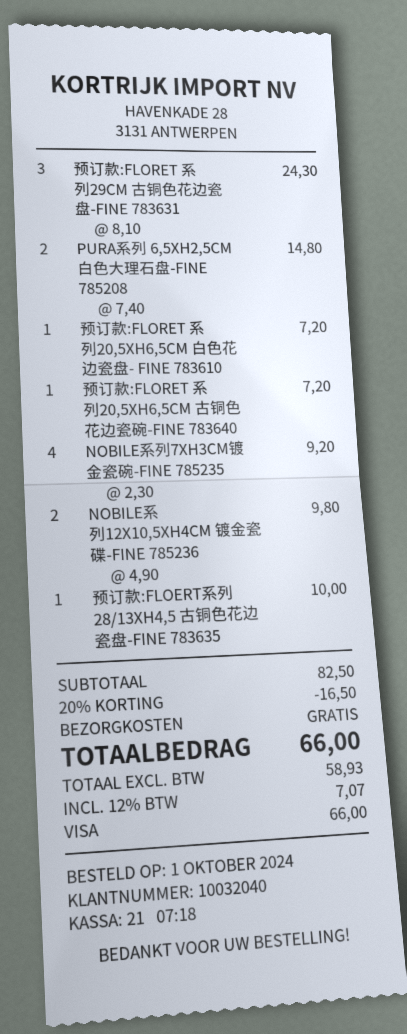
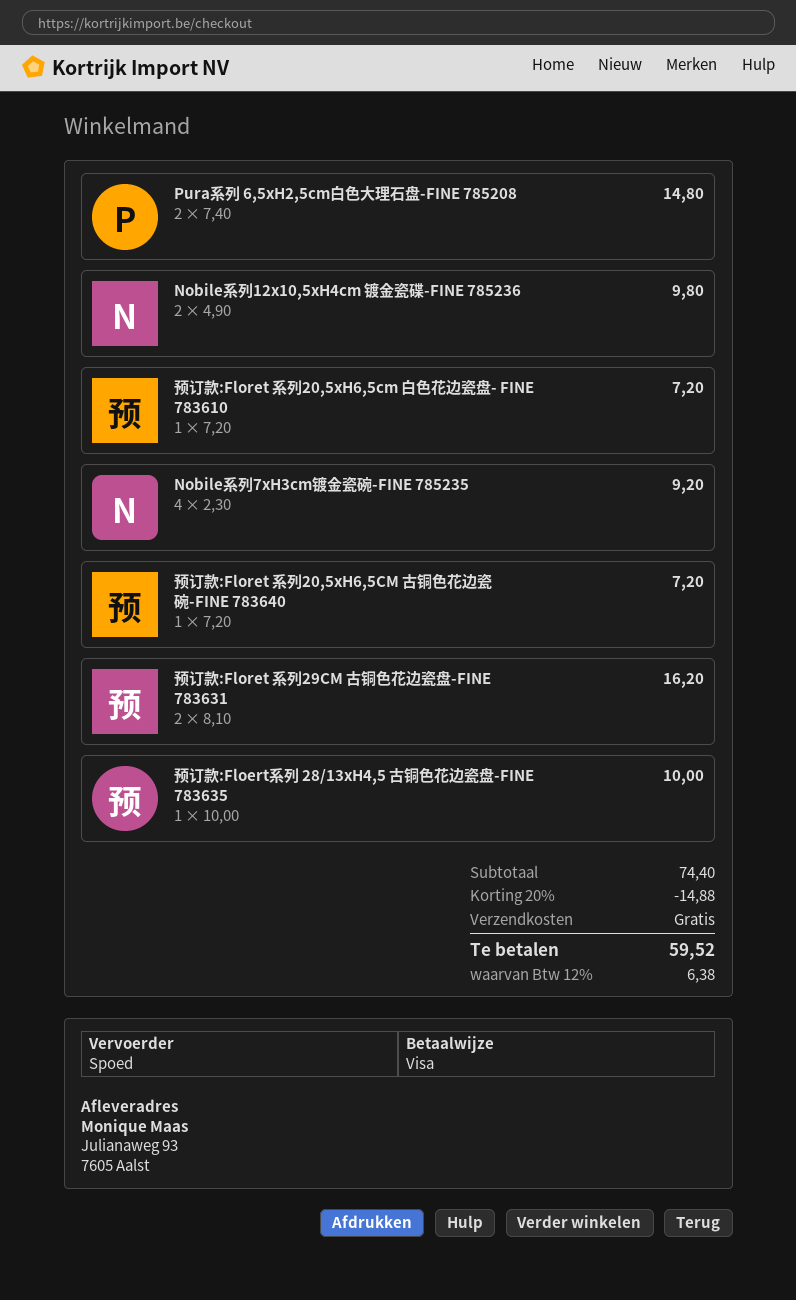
预订款:FLORET 系列29CM 古铜色花边瓷盘-FINE 783631: 3 x 8.10 = 24.30 -> 2 x 8.10 = 16.20
subtotal: 82.50 -> 74.40
discount: 20% = 16.50 -> 20% = 14.88
tax: 12% = 7.07 -> 12% = 6.38
total: 66.00 -> 59.52

